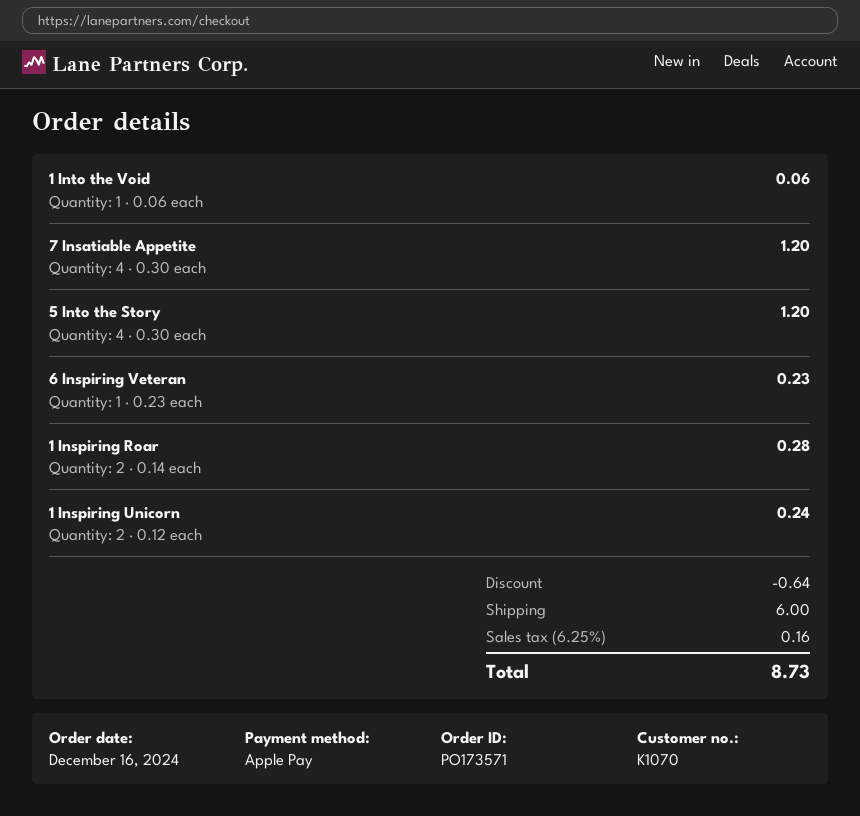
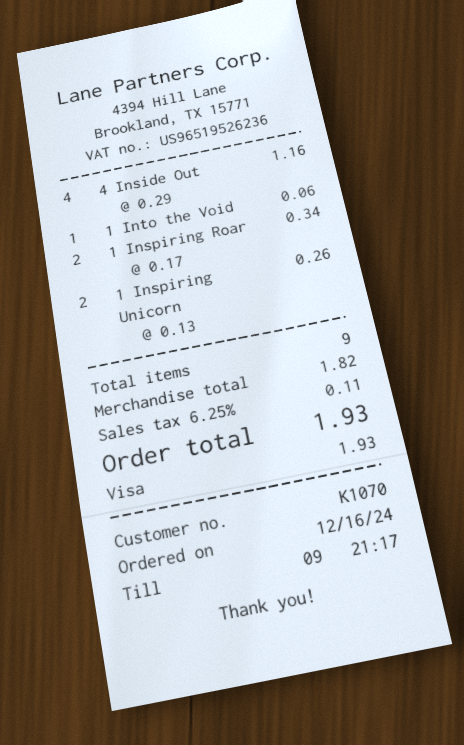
payment method: Apple Pay -> Visa
7 Insatiable Appetite: 4 x 0.30 = 1.20 -> none
5 Into the Story: 4 x 0.30 = 1.20 -> none
6 Inspiring Veteran: 1 x 0.23 = 0.23 -> none
1 Inspiring Roar: 2 x 0.14 = 0.28 -> 2 x 0.17 = 0.34
1 Inspiring Unicorn: 2 x 0.12 = 0.24 -> 2 x 0.13 = 0.26
4 Inside Out: none -> 4 x 0.29 = 1.16
discount: 0.64 -> none
shipping: 6.00 -> none
tax: 6.25% = 0.16 -> 6.25% = 0.11
total: 8.73 -> 1.93

